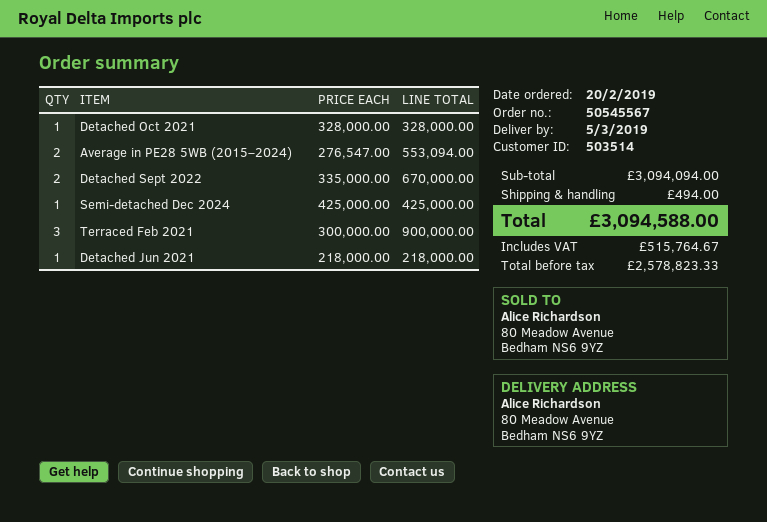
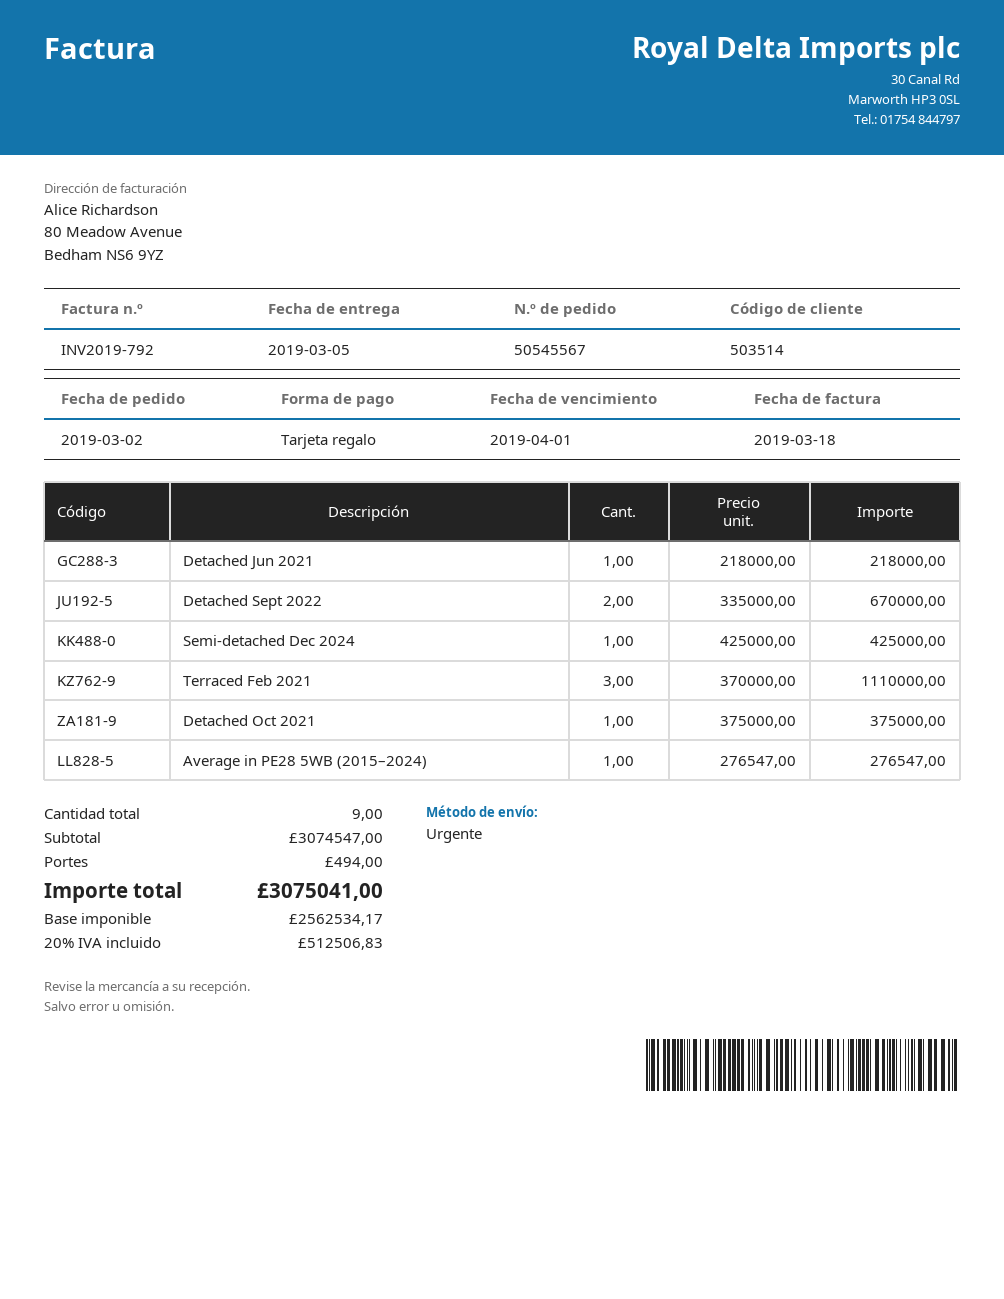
order date: 2019-02-20 -> 2019-03-02
Detached Oct 2021: 1 x 328000.00 = 328000.00 -> 1 x 375000.00 = 375000.00
Average in PE28 5WB (2015–2024): 2 x 276547.00 = 553094.00 -> 1 x 276547.00 = 276547.00
Terraced Feb 2021: 3 x 300000.00 = 900000.00 -> 3 x 370000.00 = 1110000.00
subtotal: 3094094.00 -> 3074547.00
net: 2578823.33 -> 2562534.17
tax: 515764.67 -> 512506.83
total: 3094588.00 -> 3075041.00

